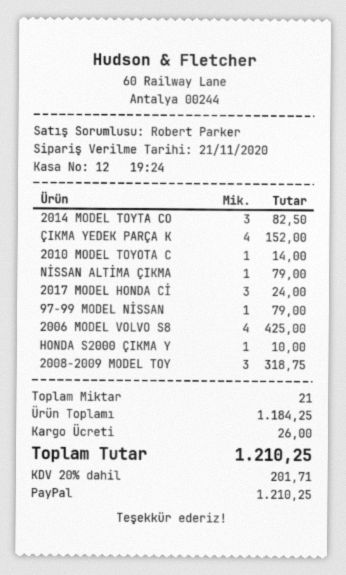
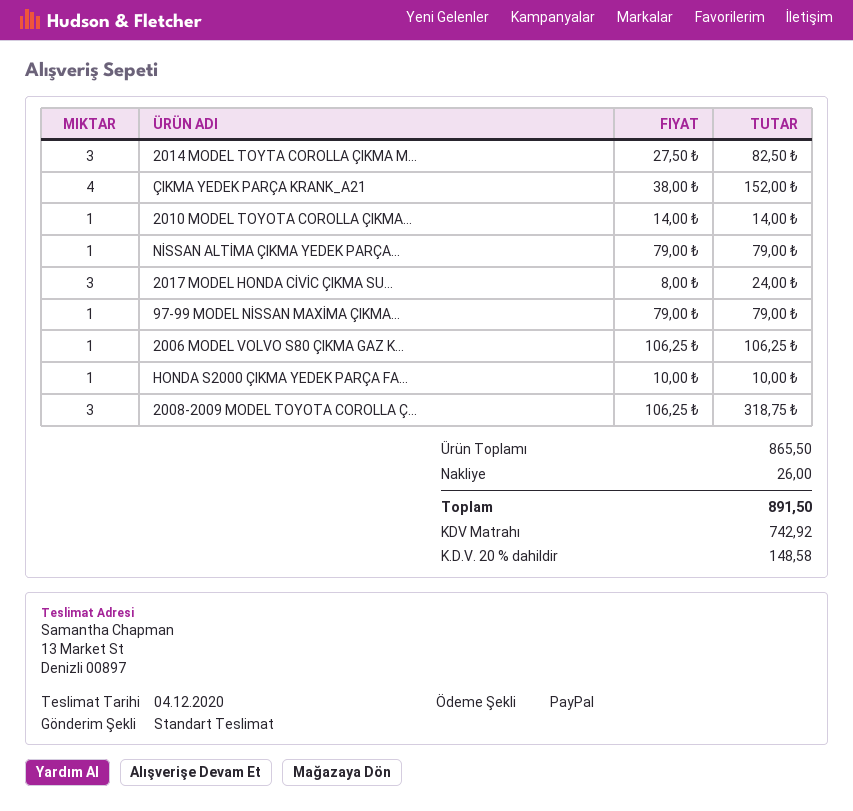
2006 MODEL VOLVO S8: 4 for 425.00 -> 1 for 106.25
subtotal: 1184.25 -> 865.50
tax: 20% = 201.71 -> 20% = 148.58
total: 1210.25 -> 891.50

